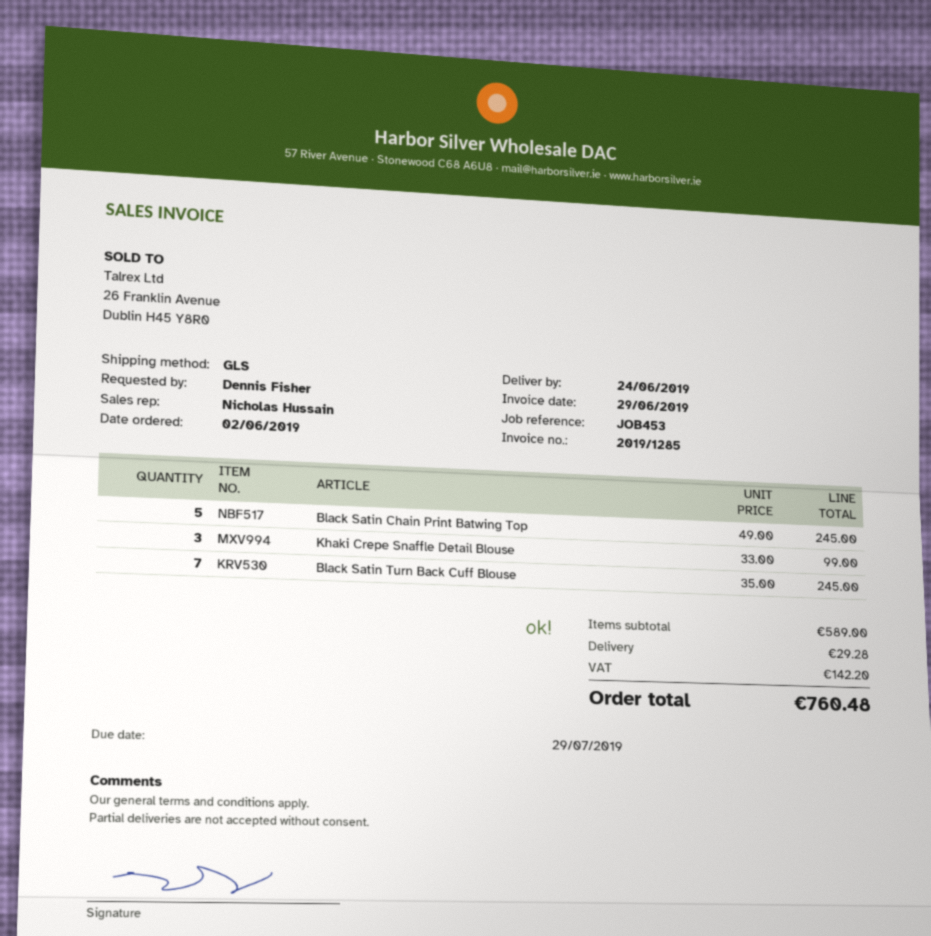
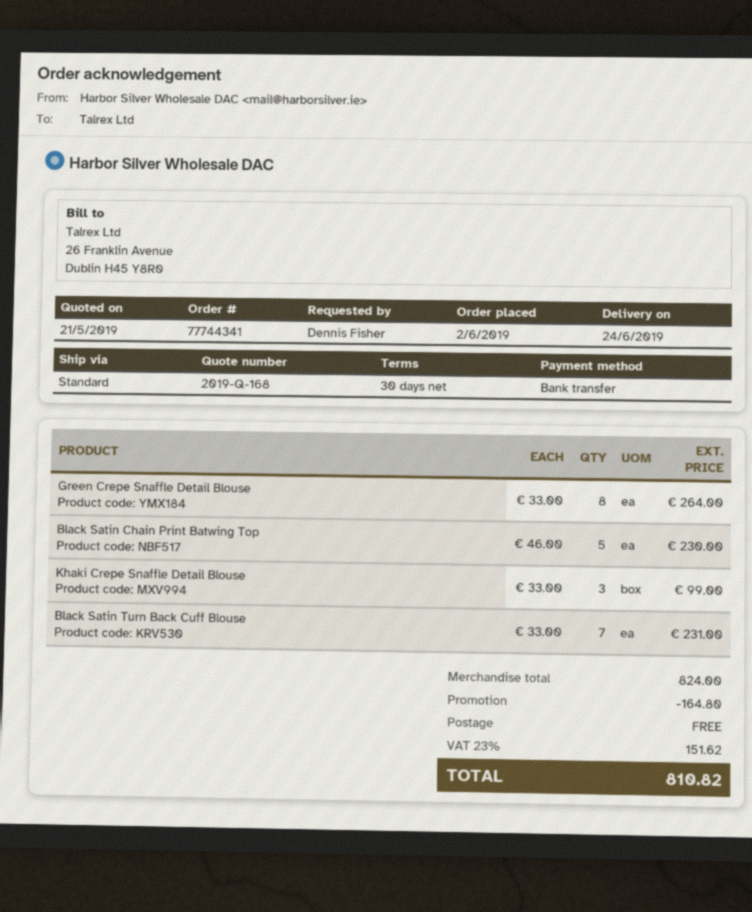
shipping method: GLS -> standard
Black Satin Chain Print Batwing Top: 5 x 49.00 = 245.00 -> 5 x 46.00 = 230.00
Black Satin Turn Back Cuff Blouse: 7 x 35.00 = 245.00 -> 7 x 33.00 = 231.00
Green Crepe Snaffle Detail Blouse: none -> 8 x 33.00 = 264.00
subtotal: 589.00 -> 824.00
discount: none -> 164.80
shipping: 29.28 -> 0.00
tax: 142.20 -> 151.62
total: 760.48 -> 810.82

